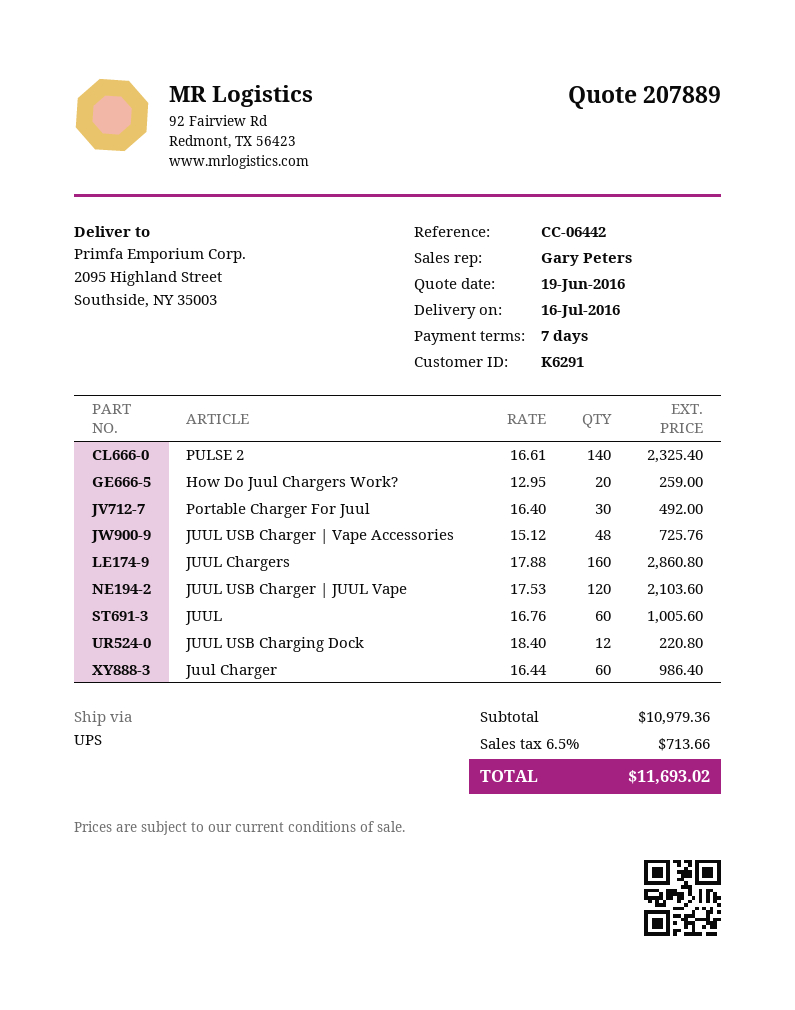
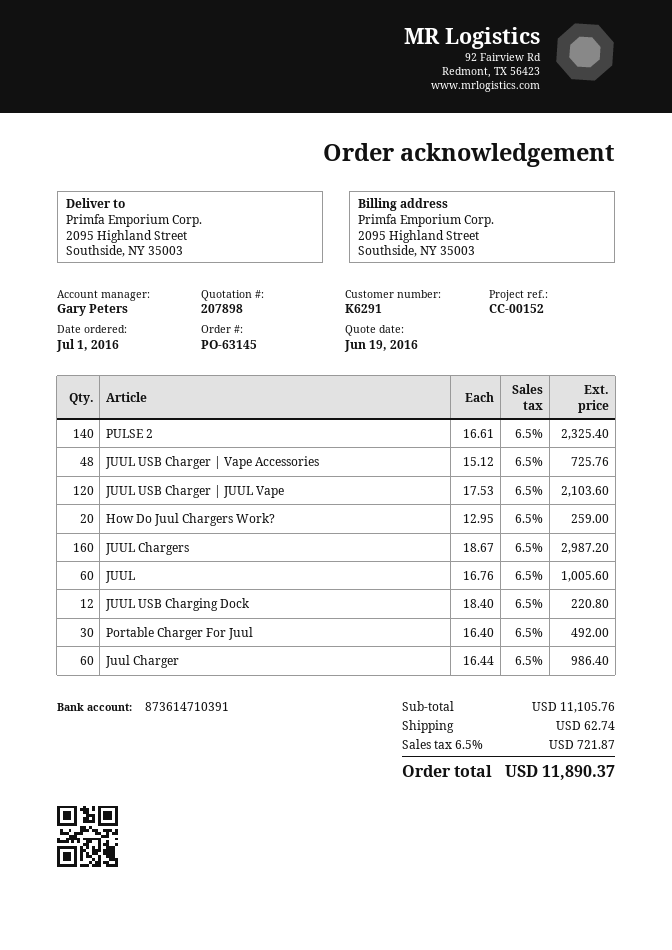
quote number: 207889 -> 207898
reference: CC-06442 -> CC-00152
JUUL Chargers: 160 x 17.88 = 2860.80 -> 160 x 18.67 = 2987.20
subtotal: 10979.36 -> 11105.76
shipping: none -> 62.74
tax: 6.5% = 713.66 -> 6.5% = 721.87
total: 11693.02 -> 11890.37

